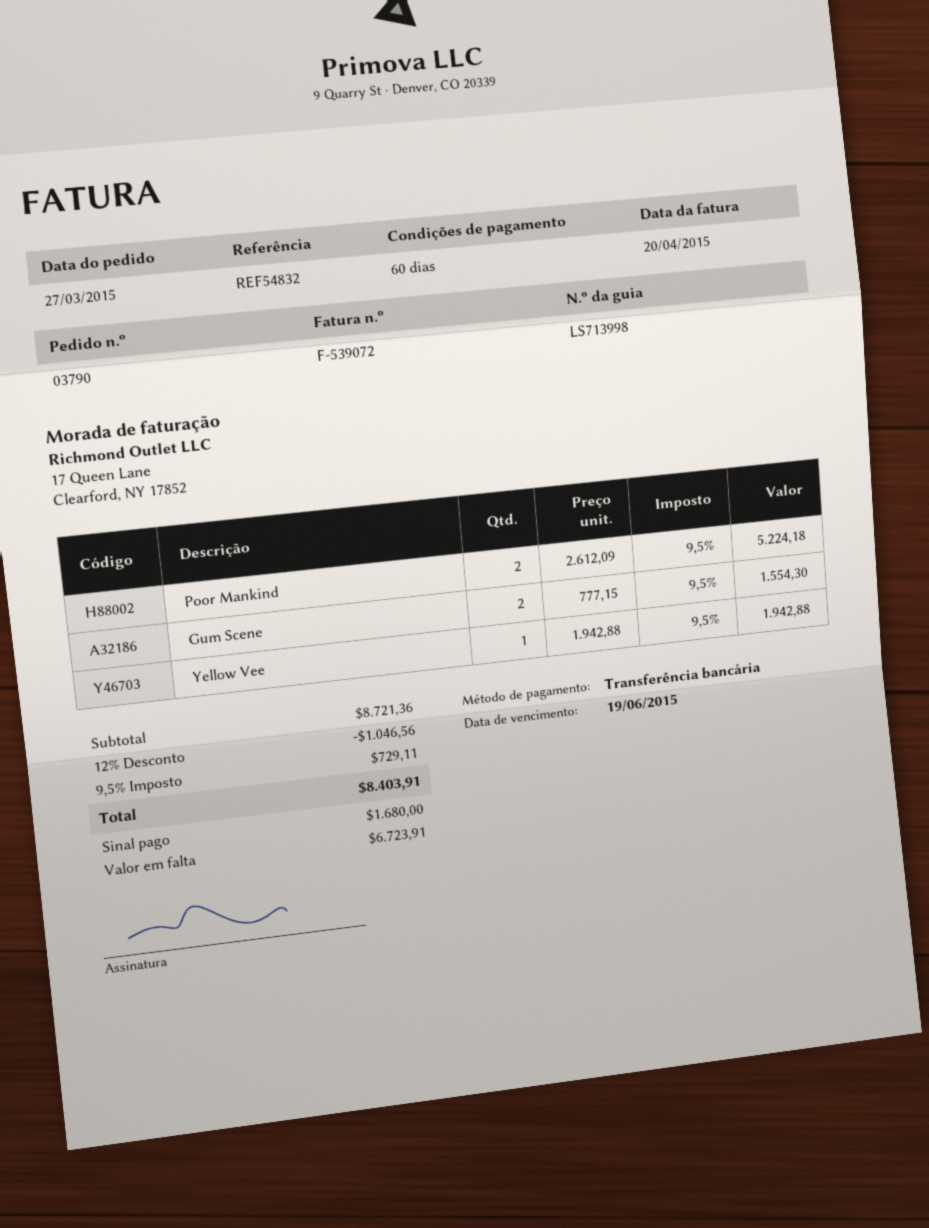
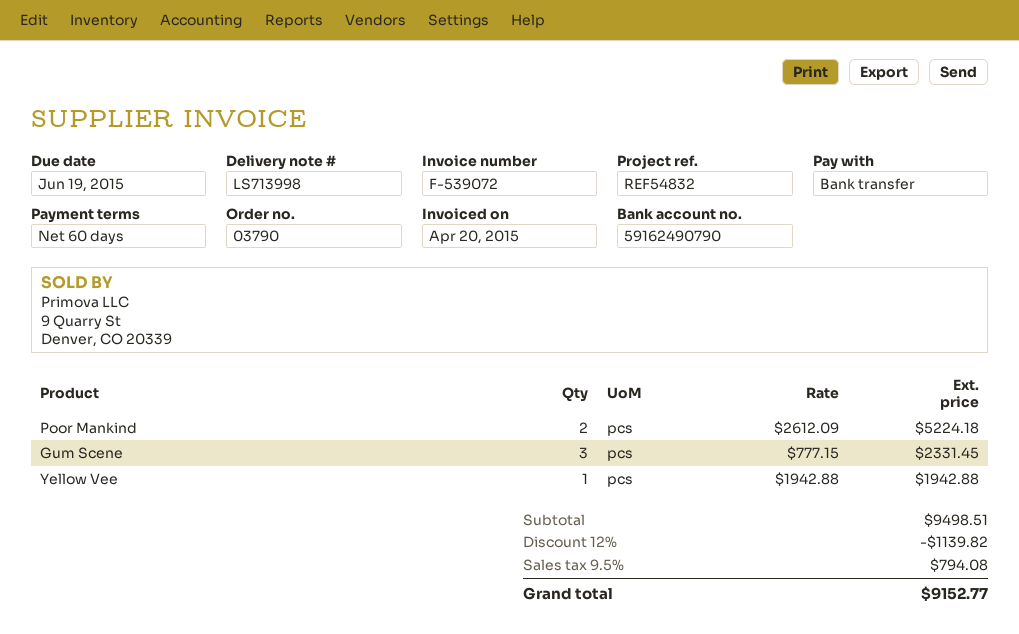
Gum Scene: 2 x 777.15 = 1554.30 -> 3 x 777.15 = 2331.45
subtotal: 8721.36 -> 9498.51
discount: 12% = 1046.56 -> 12% = 1139.82
tax: 9.5% = 729.11 -> 9.5% = 794.08
total: 8403.91 -> 9152.77

